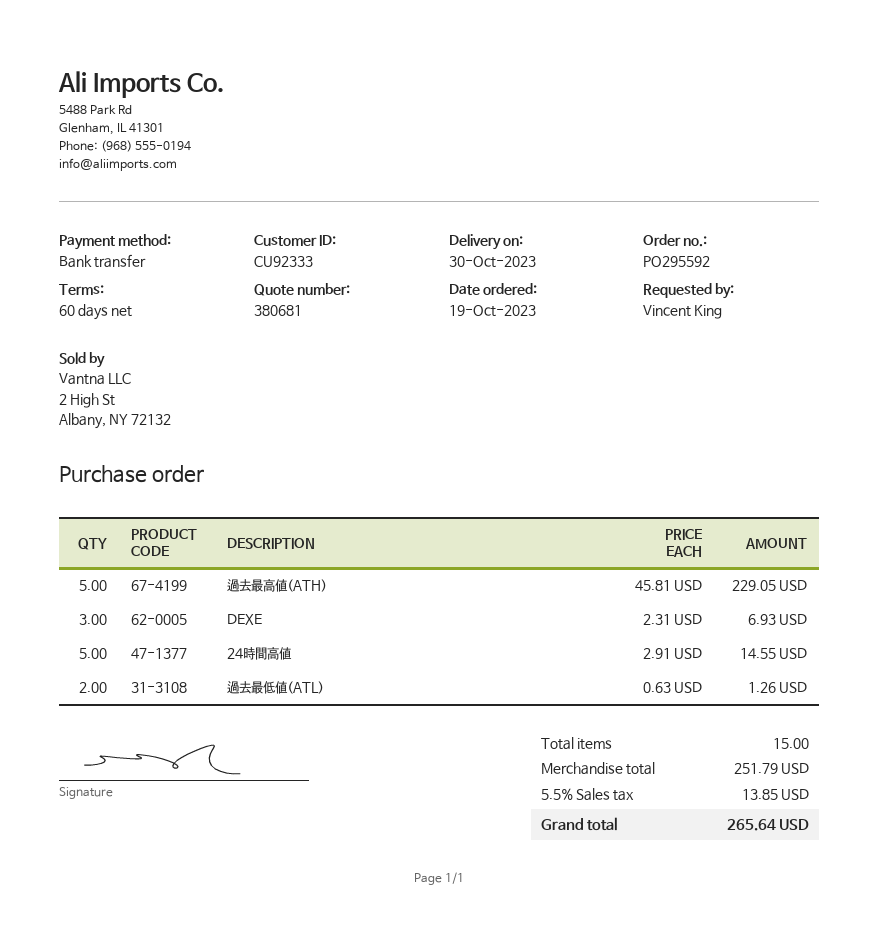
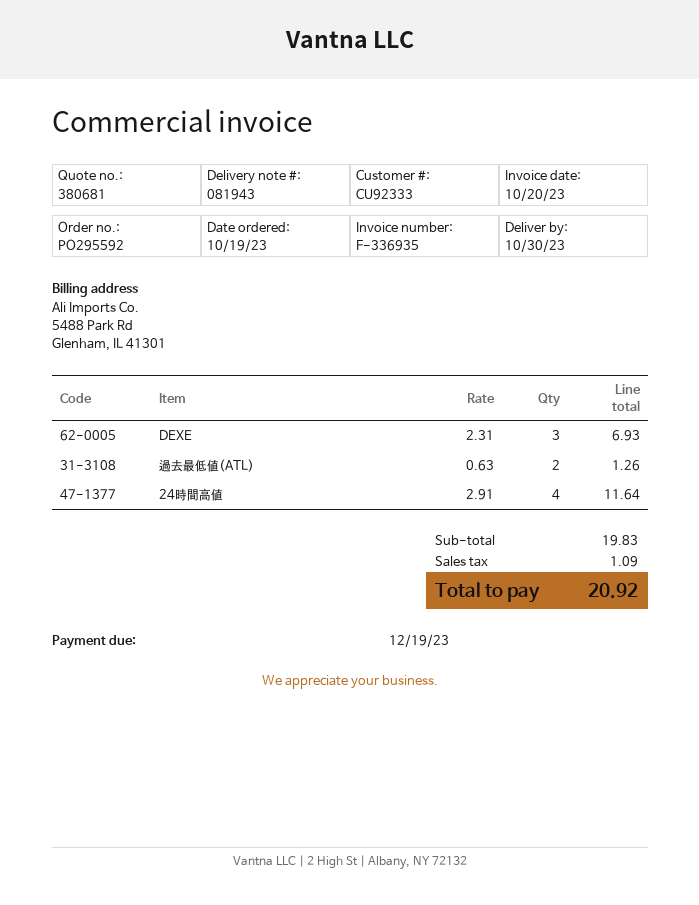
過去最高値(ATH): 5 x 45.81 = 229.05 -> none
24時間高値: 5 x 2.91 = 14.55 -> 4 x 2.91 = 11.64
subtotal: 251.79 -> 19.83
tax: 13.85 -> 1.09
total: 265.64 -> 20.92

